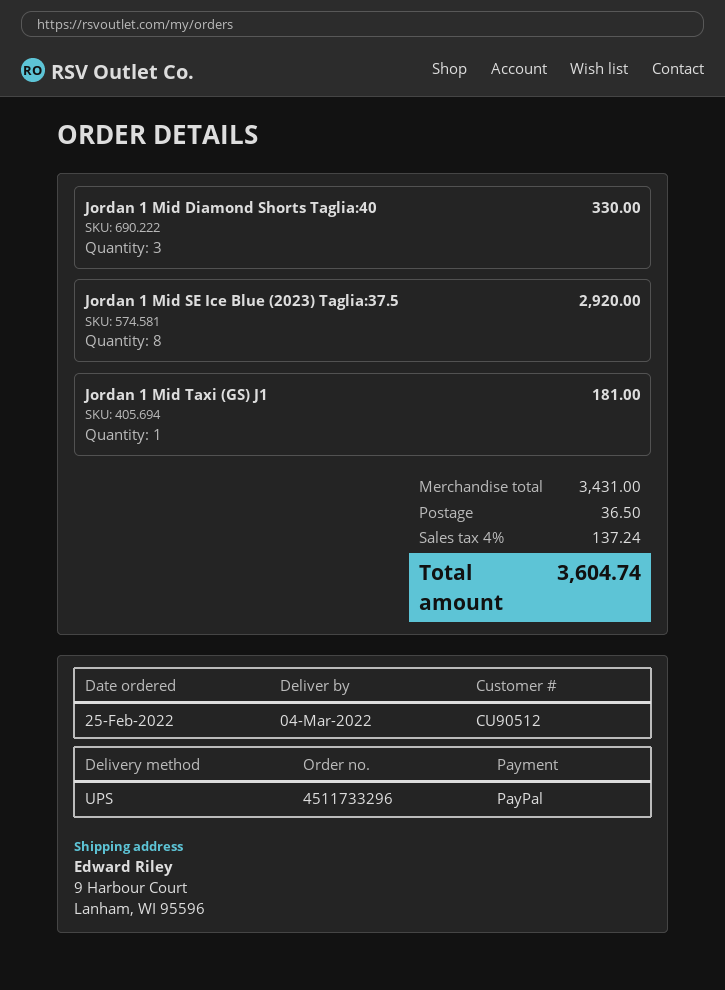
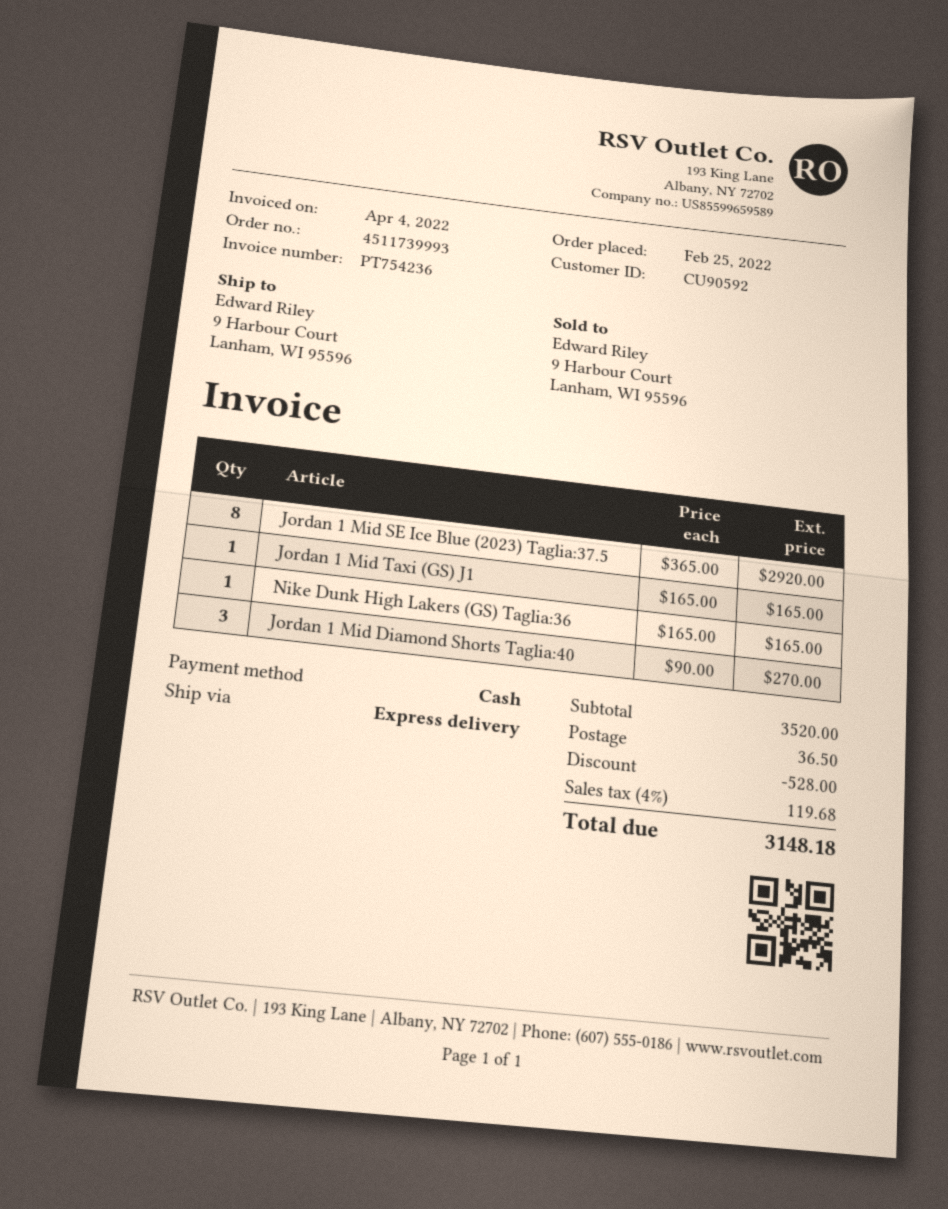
order number: 4511733296 -> 4511739993
customer number: CU90512 -> CU90592
payment method: PayPal -> cash
shipping method: UPS -> express
Jordan 1 Mid Diamond Shorts Taglia:40: 3 for 330.00 -> 3 for 270.00
Jordan 1 Mid Taxi (GS) J1: 1 for 181.00 -> 1 for 165.00
Nike Dunk High Lakers (GS) Taglia:36: none -> 1 for 165.00
subtotal: 3431.00 -> 3520.00
discount: none -> 528.00
tax: 4% = 137.24 -> 4% = 119.68
total: 3604.74 -> 3148.18

